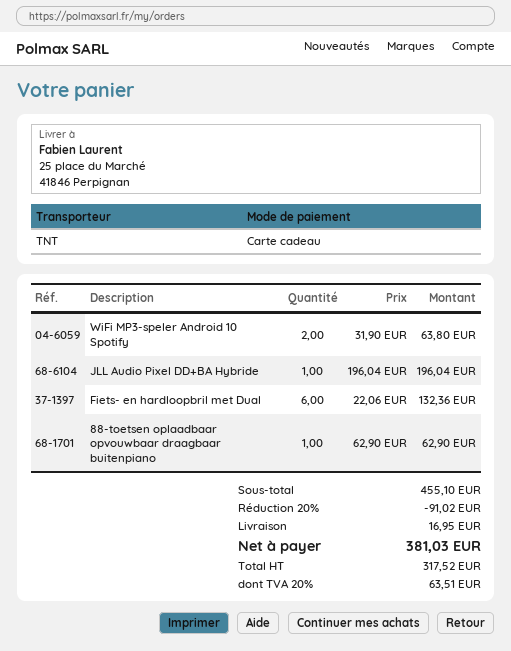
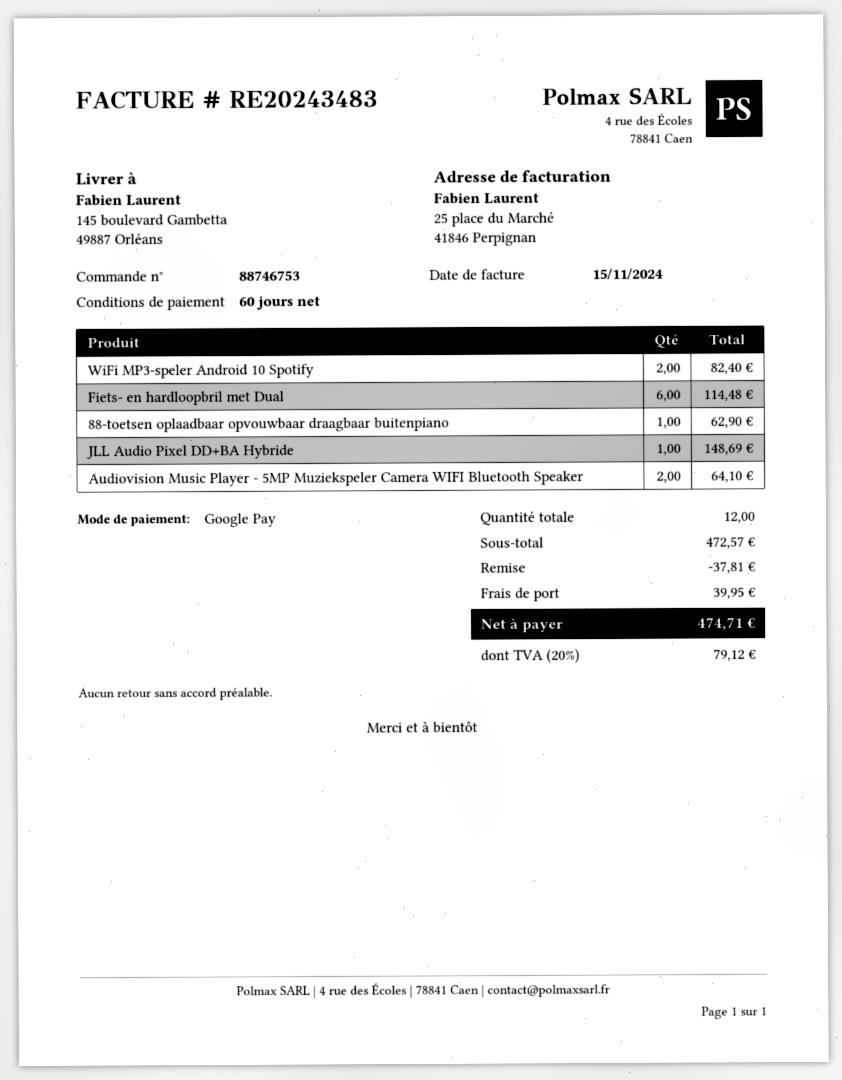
payment method: gift card -> Google Pay
ship to: 25 place du Marché, 41846 Perpignan -> 145 boulevard Gambetta, 49887 Orléans
WiFi MP3-speler Android 10 Spotify: 2 for 63.80 -> 2 for 82.40
JLL Audio Pixel DD+BA Hybride: 1 for 196.04 -> 1 for 148.69
Fiets- en hardloopbril met Dual: 6 for 132.36 -> 6 for 114.48
Audiovision Music Player - 5MP Muziekspeler Camera WIFI Bluetooth Speaker: none -> 2 for 64.10
subtotal: 455.10 -> 472.57
discount: 91.02 -> 37.81
shipping: 16.95 -> 39.95
tax: 20% = 63.51 -> 20% = 79.12
total: 381.03 -> 474.71

